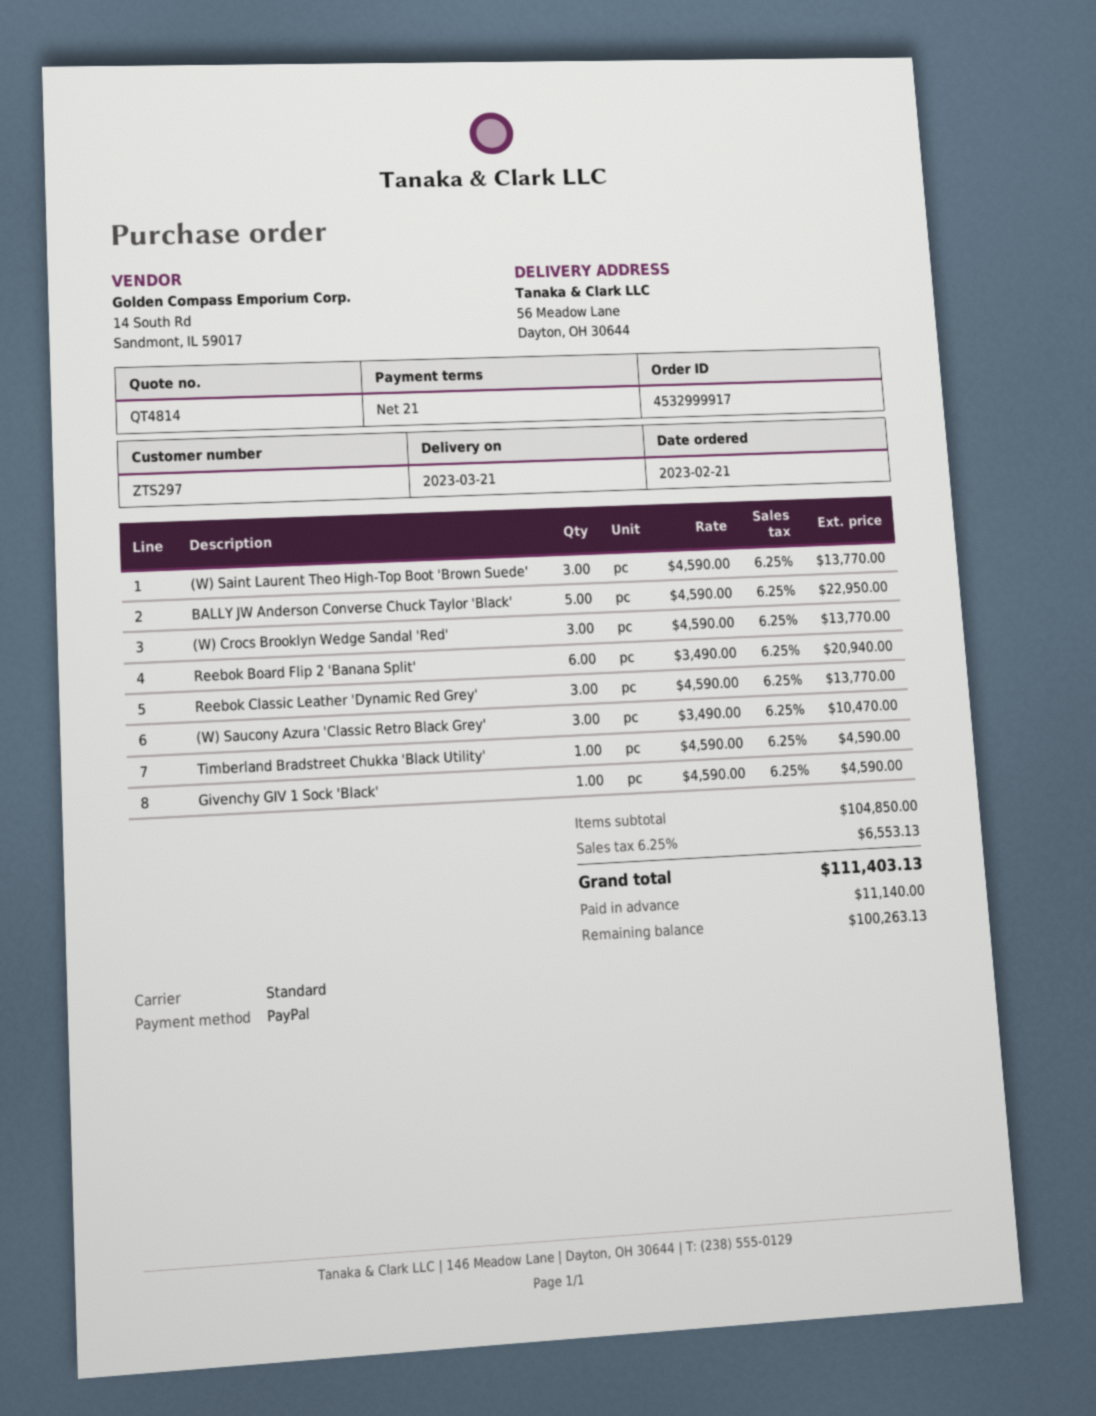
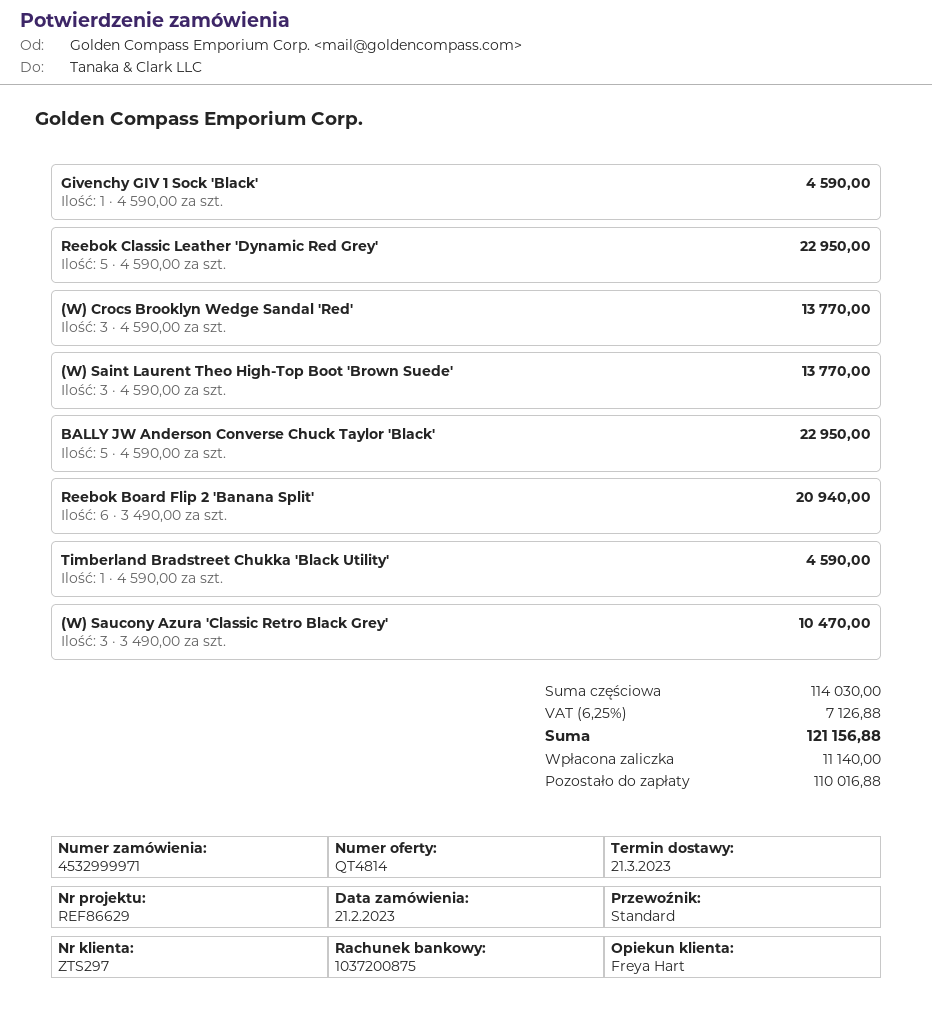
order number: 4532999917 -> 4532999971
Reebok Classic Leather 'Dynamic Red Grey': 3 x 4590.00 = 13770.00 -> 5 x 4590.00 = 22950.00
subtotal: 104850.00 -> 114030.00
tax: 6.25% = 6553.13 -> 6.25% = 7126.88
total: 111403.13 -> 121156.88
balance: 100263.13 -> 110016.88

